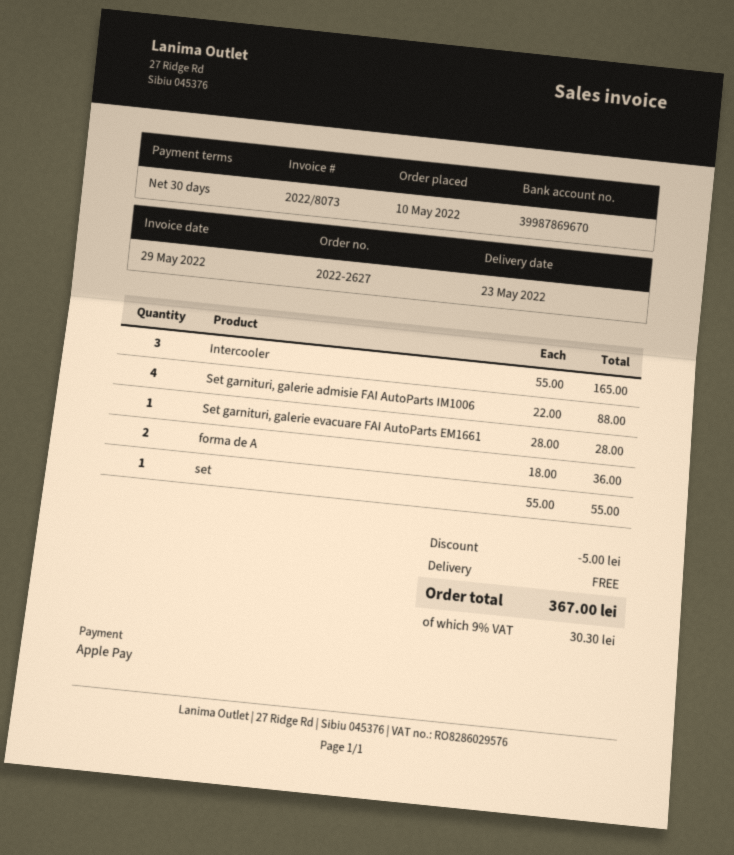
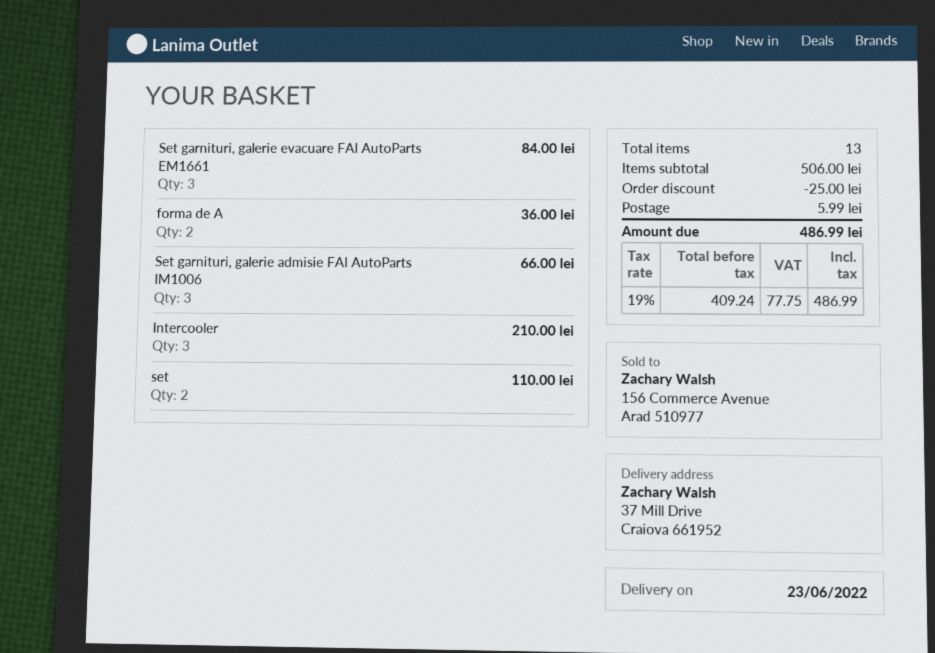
delivery date: 2022-05-23 -> 2022-06-23
Intercooler: 3 for 165.00 -> 3 for 210.00
Set garnituri, galerie admisie FAI AutoParts IM1006: 4 for 88.00 -> 3 for 66.00
Set garnituri, galerie evacuare FAI AutoParts EM1661: 1 for 28.00 -> 3 for 84.00
set: 1 for 55.00 -> 2 for 110.00
discount: 5.00 -> 25.00
shipping: 0.00 -> 5.99
tax: 9% = 30.30 -> 19% = 77.75
total: 367.00 -> 486.99

